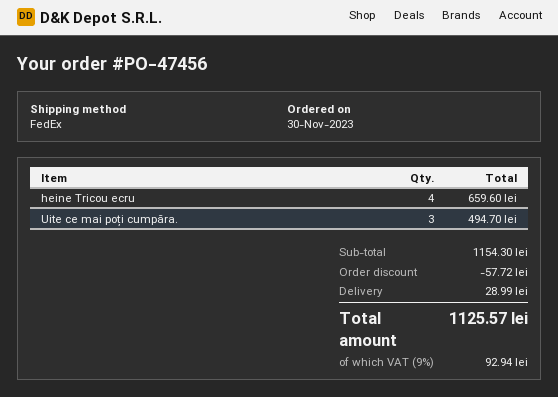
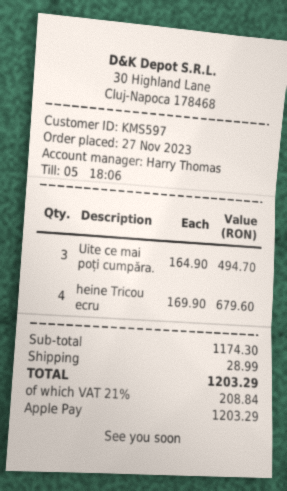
order date: 2023-11-30 -> 2023-11-27
heine Tricou ecru: 4 for 659.60 -> 4 for 679.60
subtotal: 1154.30 -> 1174.30
discount: 57.72 -> none
tax: 9% = 92.94 -> 21% = 208.84
total: 1125.57 -> 1203.29

